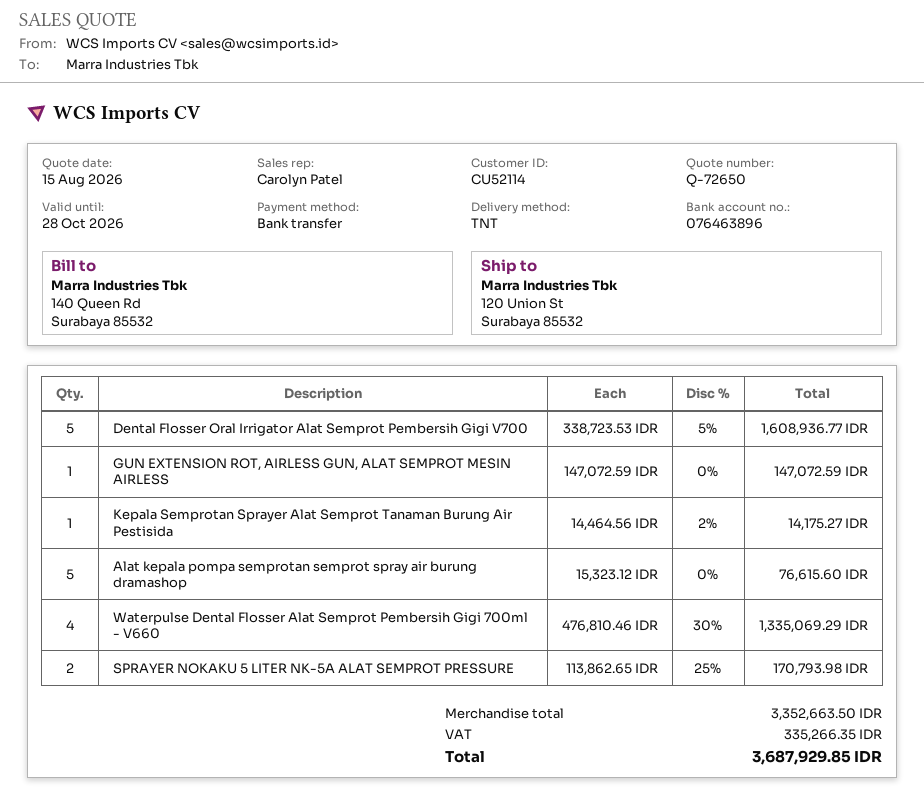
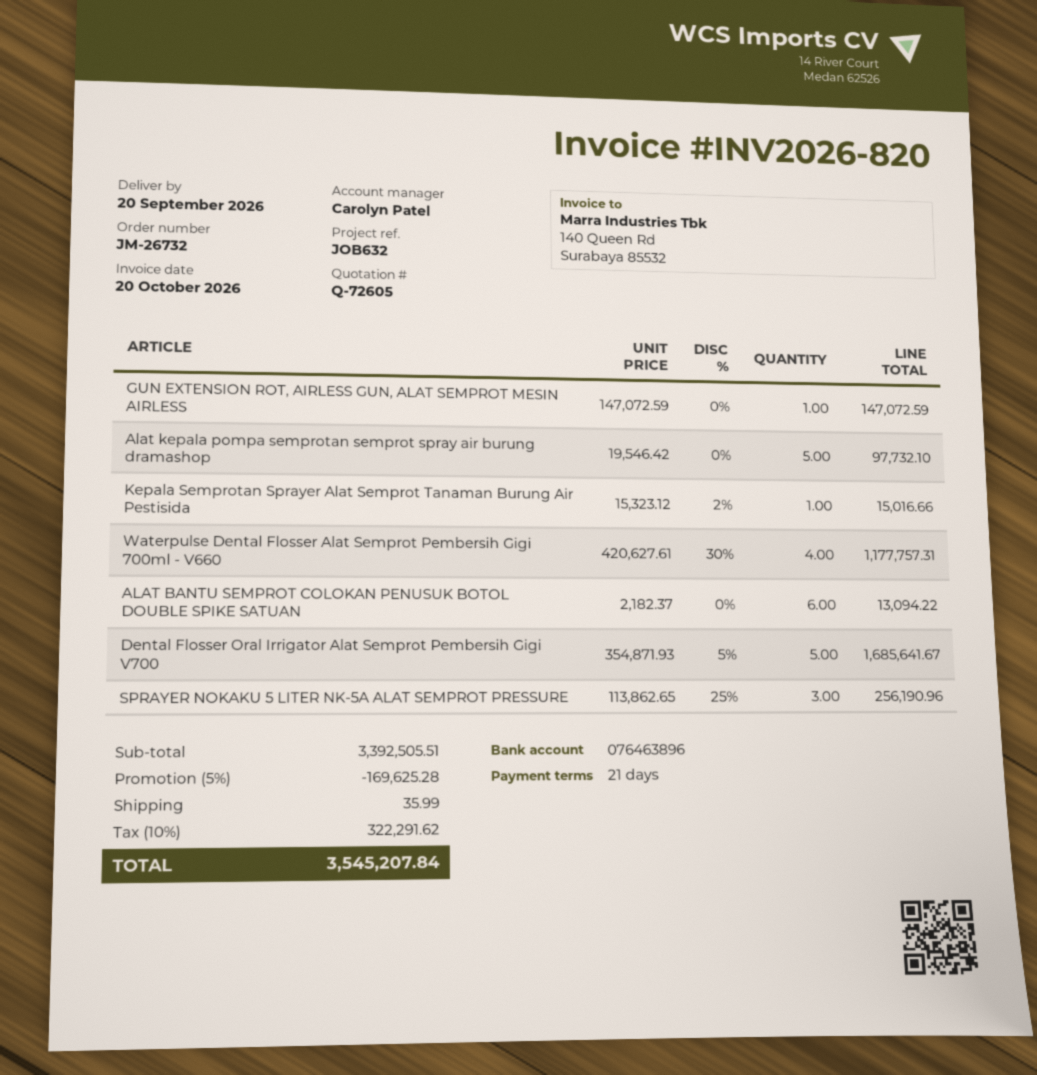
quote number: Q-72650 -> Q-72605
Dental Flosser Oral Irrigator Alat Semprot Pembersih Gigi V700: 5 x 338723.53 - 5% = 1608936.77 -> 5 x 354871.93 - 5% = 1685641.67
Kepala Semprotan Sprayer Alat Semprot Tanaman Burung Air Pestisida: 1 x 14464.56 - 2% = 14175.27 -> 1 x 15323.12 - 2% = 15016.66
Alat kepala pompa semprotan semprot spray air burung dramashop: 5 x 15323.12 = 76615.60 -> 5 x 19546.42 = 97732.10
Waterpulse Dental Flosser Alat Semprot Pembersih Gigi 700ml - V660: 4 x 476810.46 - 30% = 1335069.29 -> 4 x 420627.61 - 30% = 1177757.31
SPRAYER NOKAKU 5 LITER NK-5A ALAT SEMPROT PRESSURE: 2 x 113862.65 - 25% = 170793.98 -> 3 x 113862.65 - 25% = 256190.96
ALAT BANTU SEMPROT COLOKAN PENUSUK BOTOL DOUBLE SPIKE SATUAN: none -> 6 x 2182.37 = 13094.22
subtotal: 3352663.50 -> 3392505.51
discount: none -> 5% = 169625.28
shipping: none -> 35.99
tax: 335266.35 -> 322291.62
total: 3687929.85 -> 3545207.84

